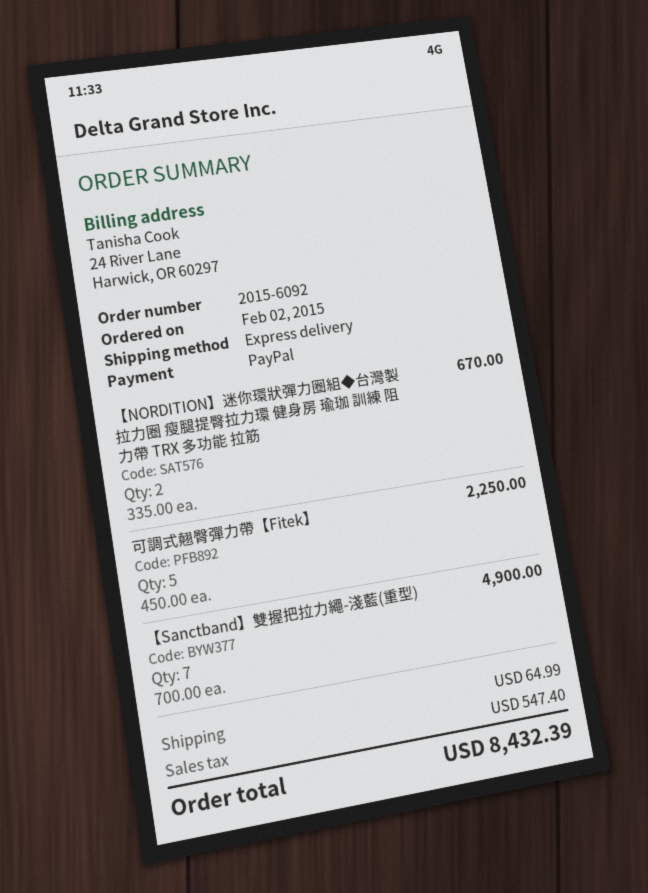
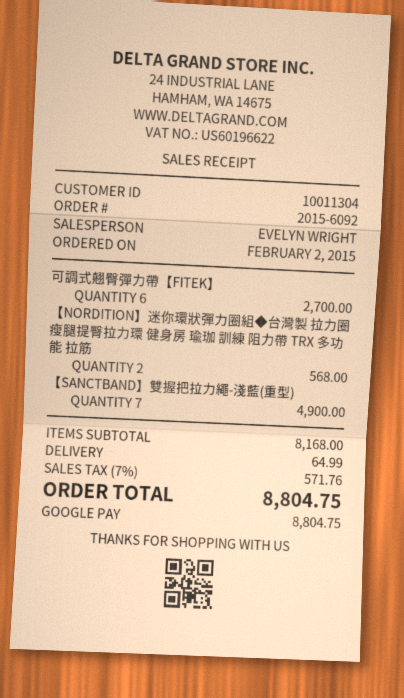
payment method: PayPal -> Google Pay
【NORDITION】迷你環狀彈力圈組◆台灣製 拉力圈 瘦腿提臀拉力環 健身房 瑜珈 訓練 阻力帶 TRX 多功能 拉筋: 2 for 670.00 -> 2 for 568.00
可調式翹臀彈力帶【Fitek】: 5 for 2250.00 -> 6 for 2700.00
tax: 547.40 -> 571.76
total: 8432.39 -> 8804.75

